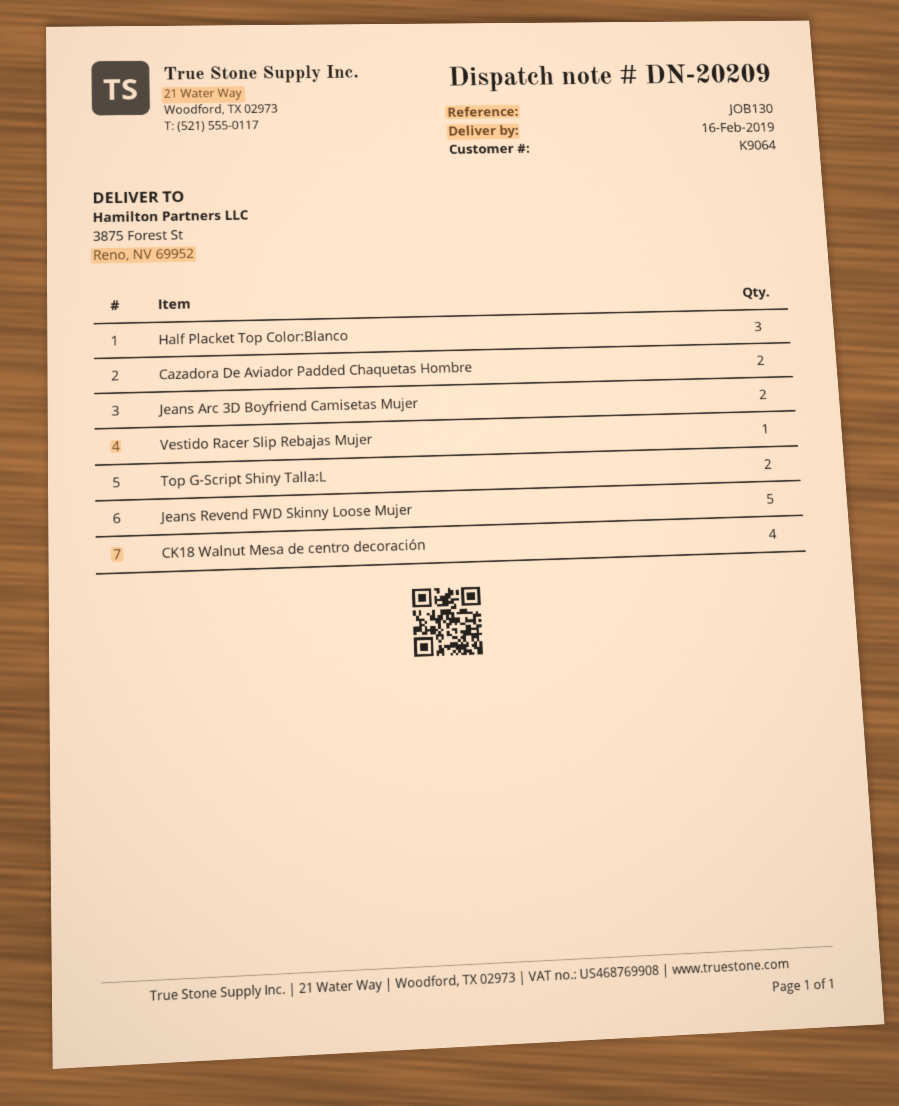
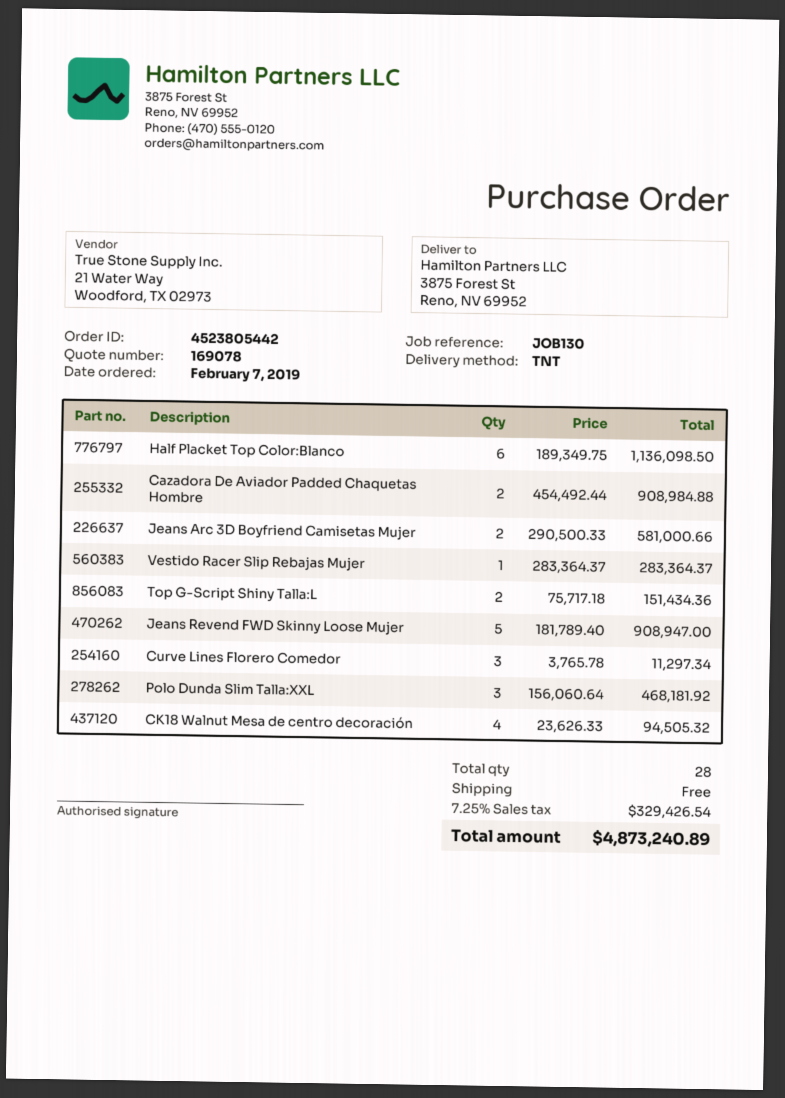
Half Placket Top Color:Blanco: 3 -> 6
Curve Lines Florero Comedor: none -> 3
Polo Dunda Slim Talla:XXL: none -> 3

